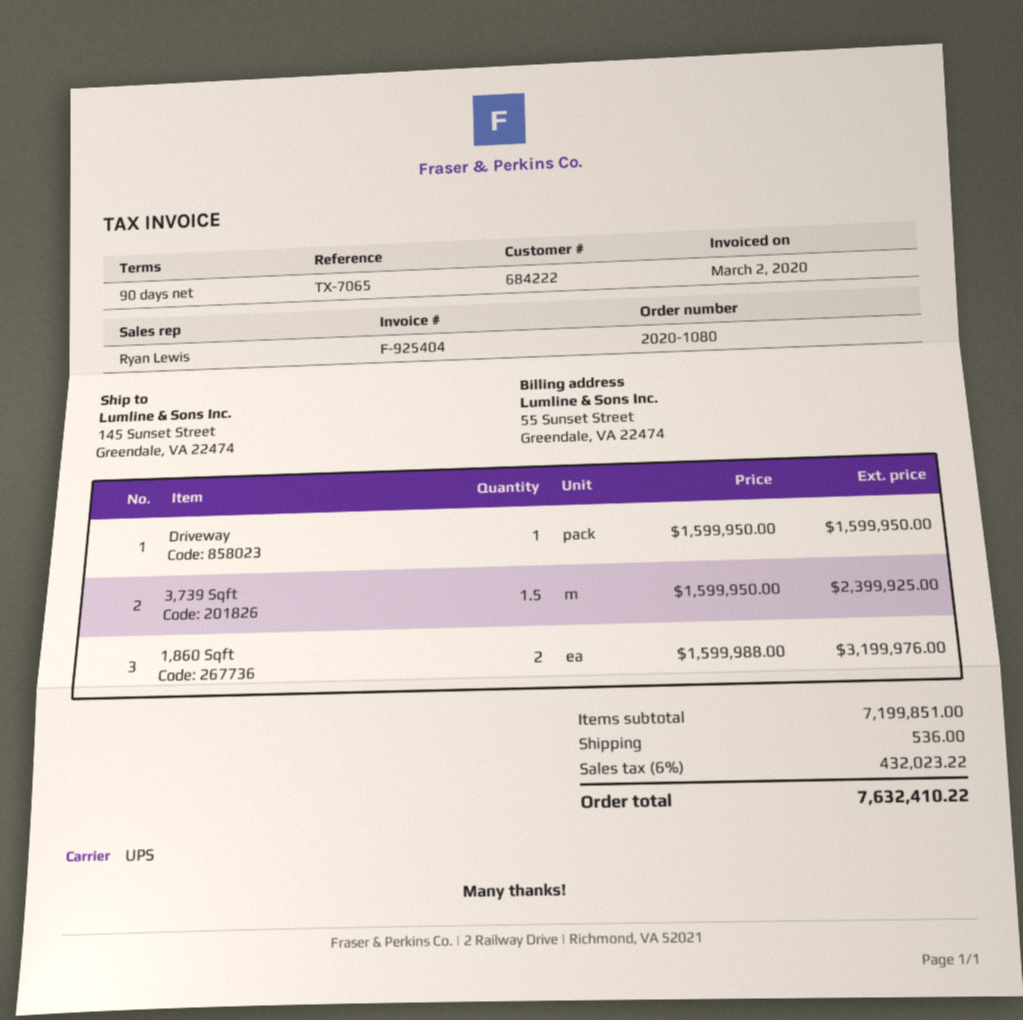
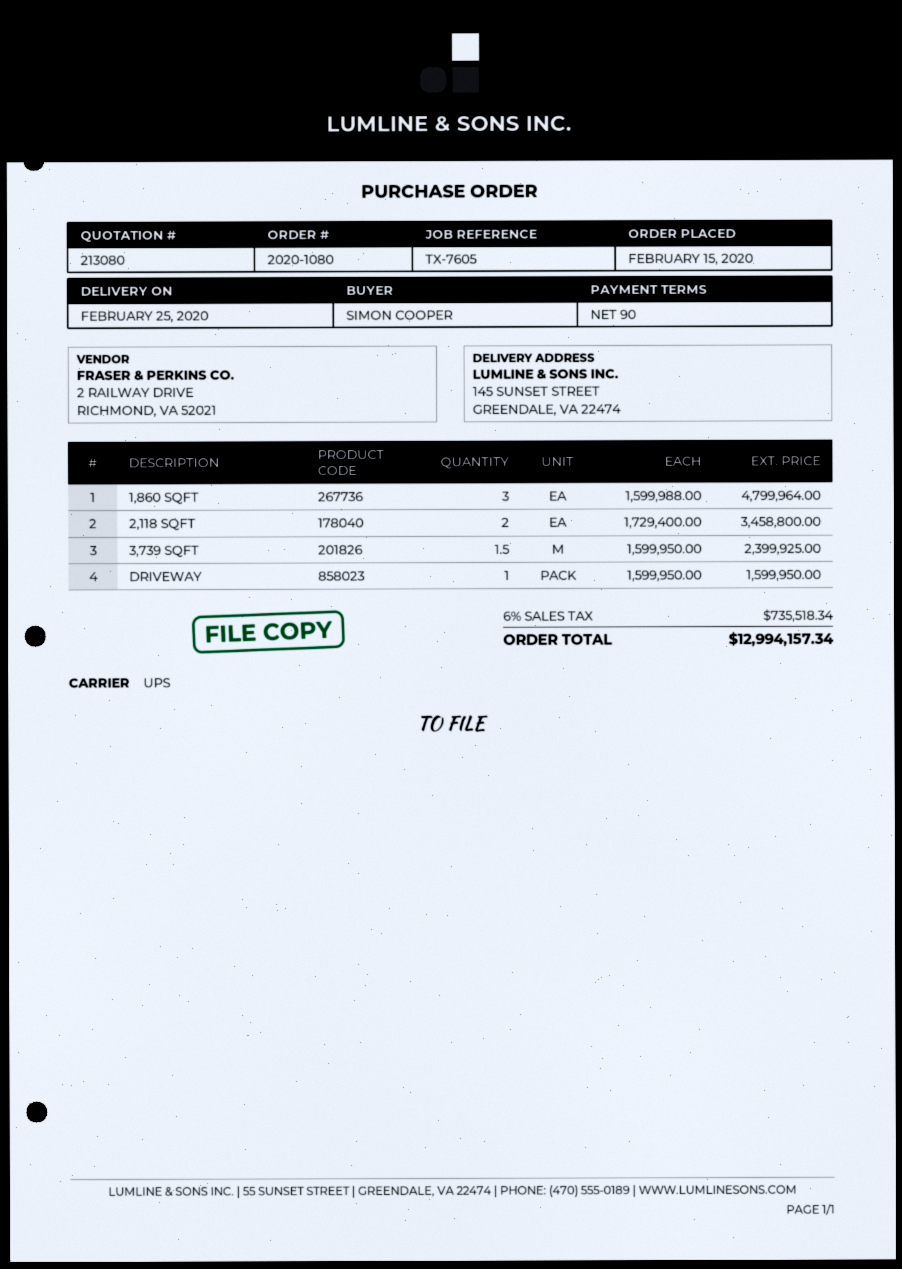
reference: TX-7065 -> TX-7605
1,860 Sqft: 2 x 1599988.00 = 3199976.00 -> 3 x 1599988.00 = 4799964.00
2,118 SQFT: none -> 2 x 1729400.00 = 3458800.00
shipping: 536.00 -> none
tax: 6% = 432023.22 -> 6% = 735518.34
total: 7632410.22 -> 12994157.34

